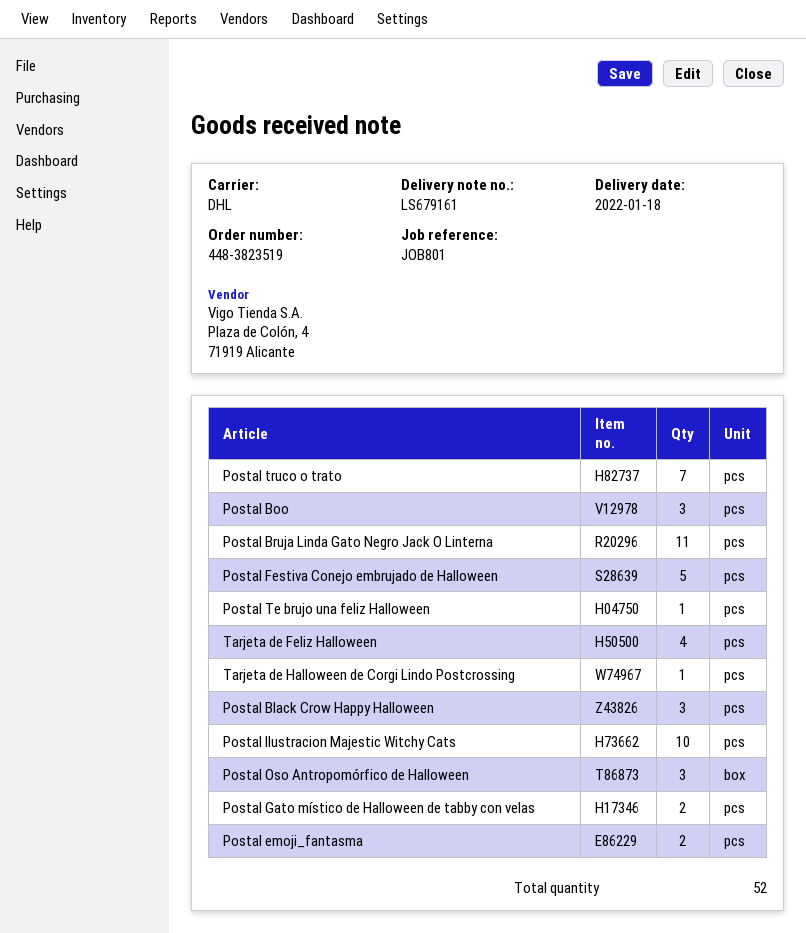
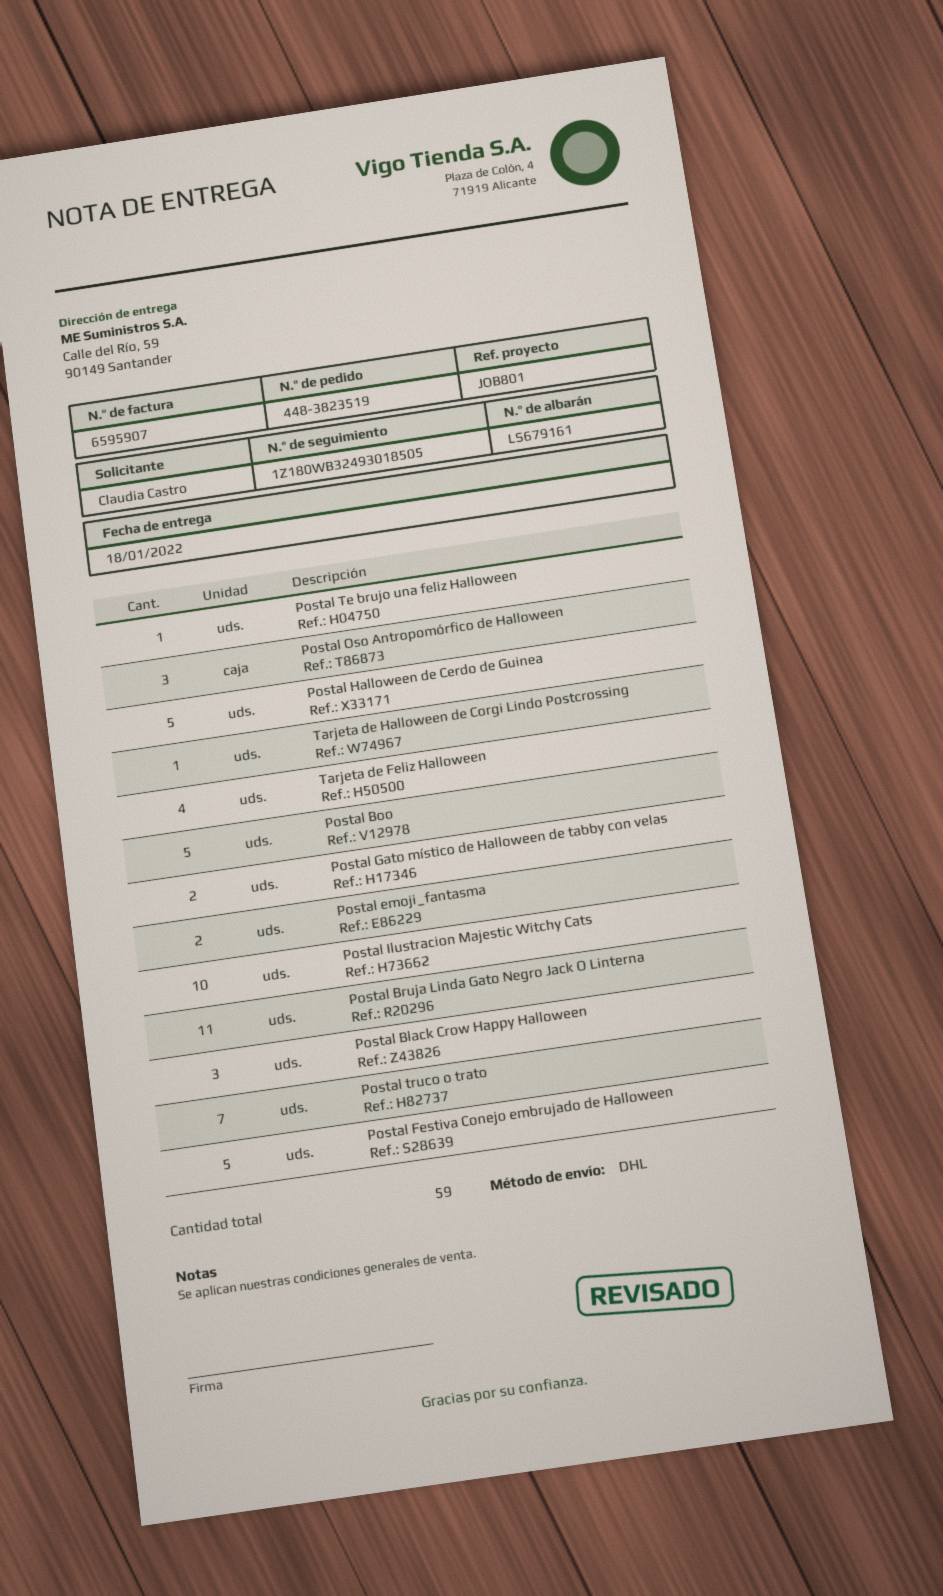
Postal Boo: 3 -> 5
Postal Halloween de Cerdo de Guinea: none -> 5
total quantity: 52 -> 59

